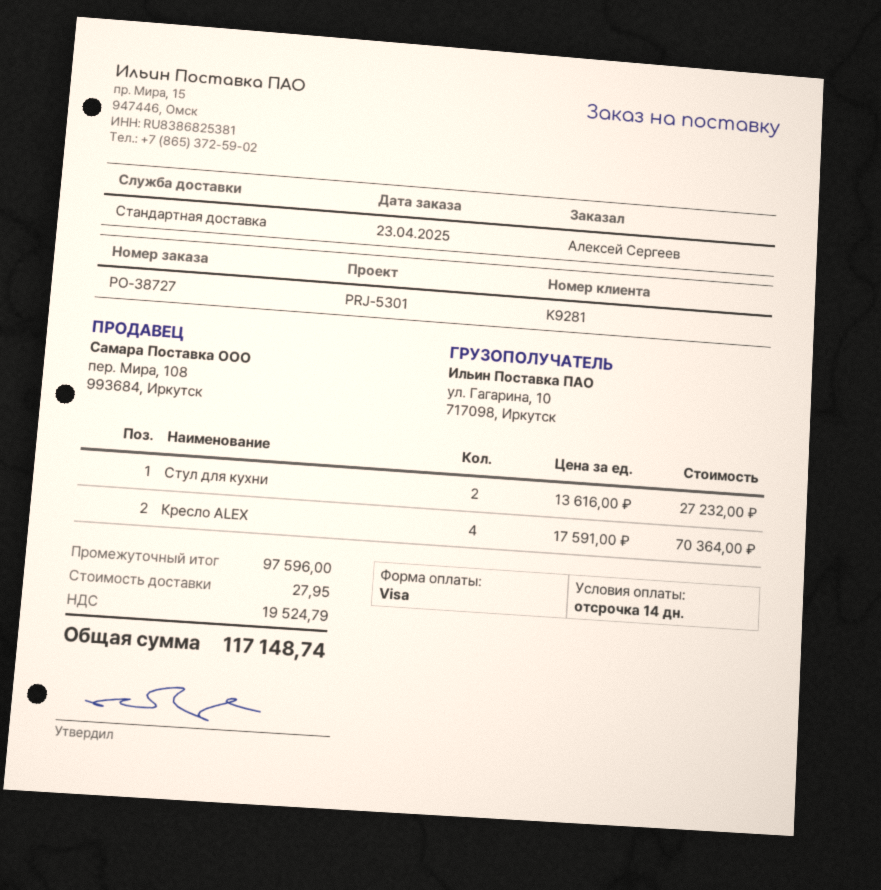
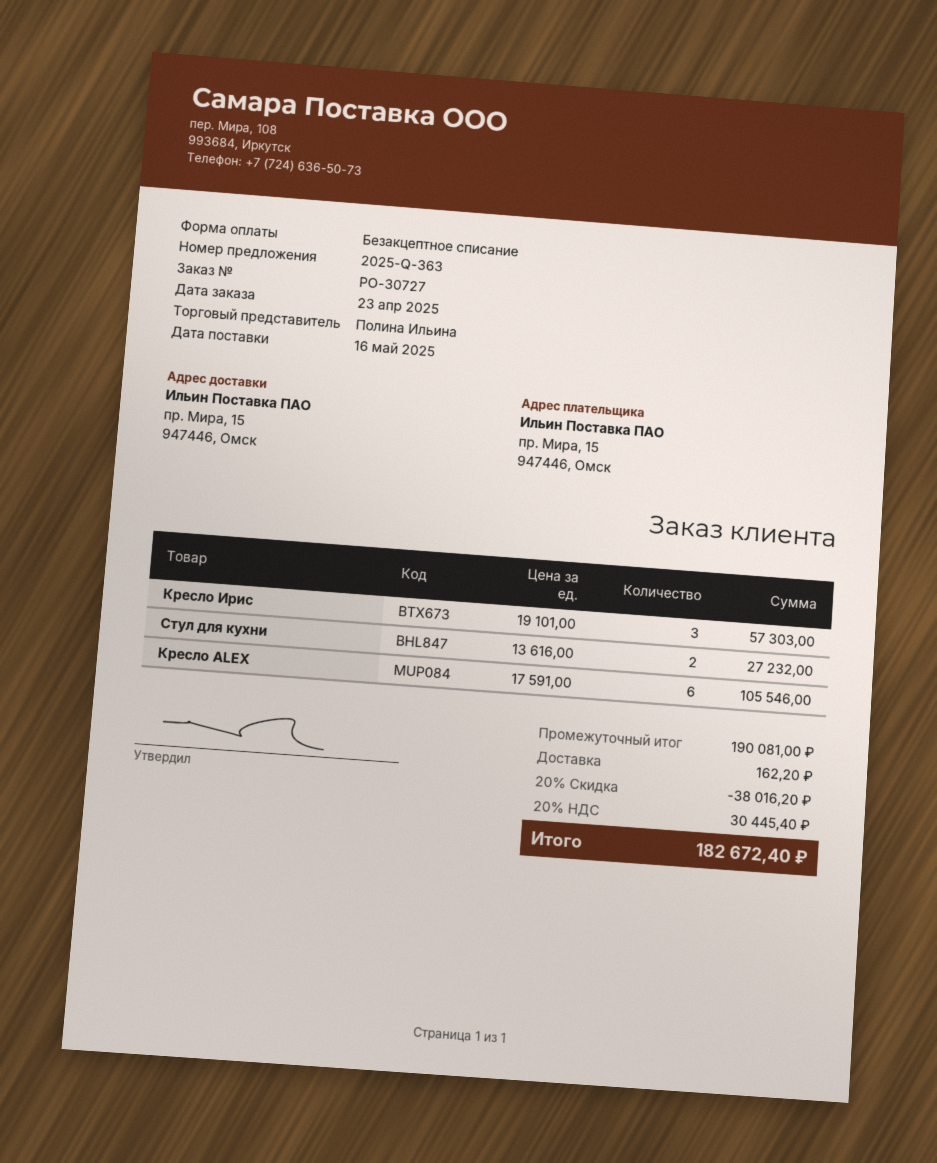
order number: PO-38727 -> PO-30727
payment method: Visa -> direct debit
ship to: ул. Гагарина, 10, 717098, Иркутск -> пр. Мира, 15, 947446, Омск
Кресло ALEX: 4 x 17591.00 = 70364.00 -> 6 x 17591.00 = 105546.00
Кресло Ирис: none -> 3 x 19101.00 = 57303.00
subtotal: 97596.00 -> 190081.00
discount: none -> 20% = 38016.20
shipping: 27.95 -> 162.20
tax: 19524.79 -> 30445.40
total: 117148.74 -> 182672.40

